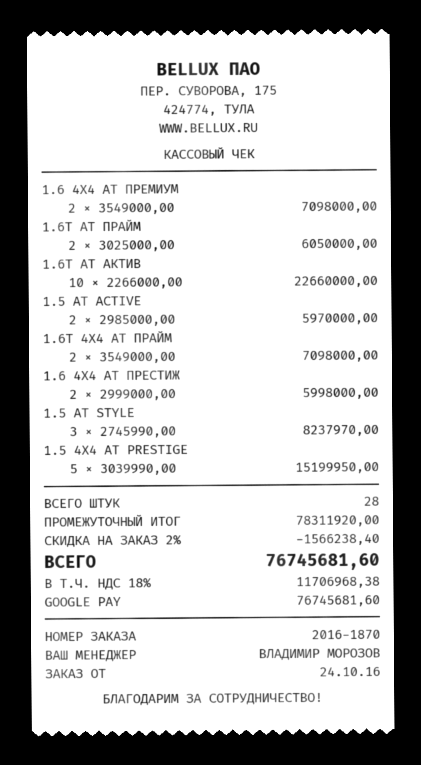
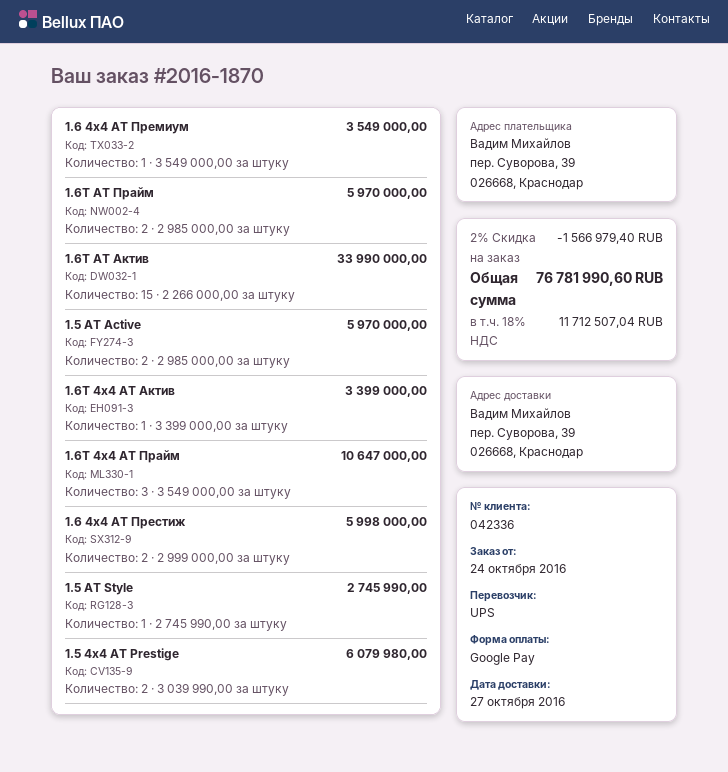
1.6 4X4 AT ПРЕМИУМ: 2 x 3549000.00 = 7098000.00 -> 1 x 3549000.00 = 3549000.00
1.6T AT ПРАЙМ: 2 x 3025000.00 = 6050000.00 -> 2 x 2985000.00 = 5970000.00
1.6T AT АКТИВ: 10 x 2266000.00 = 22660000.00 -> 15 x 2266000.00 = 33990000.00
1.6T 4X4 AT ПРАЙМ: 2 x 3549000.00 = 7098000.00 -> 3 x 3549000.00 = 10647000.00
1.5 AT STYLE: 3 x 2745990.00 = 8237970.00 -> 1 x 2745990.00 = 2745990.00
1.5 4X4 AT PRESTIGE: 5 x 3039990.00 = 15199950.00 -> 2 x 3039990.00 = 6079980.00
1.6T 4x4 AT Актив: none -> 1 x 3399000.00 = 3399000.00
discount: 2% = 1566238.40 -> 2% = 1566979.40
tax: 18% = 11706968.38 -> 18% = 11712507.04
total: 76745681.60 -> 76781990.60

